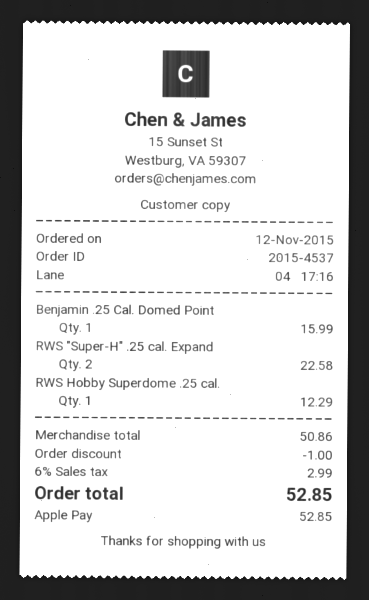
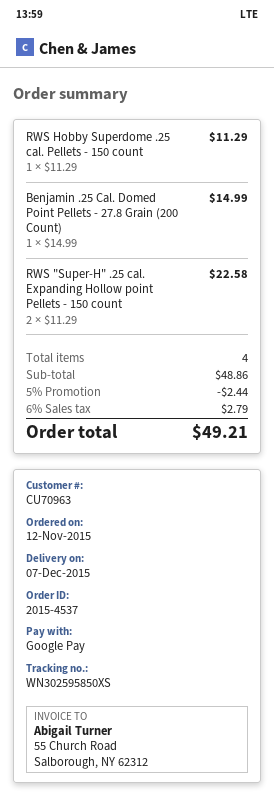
payment method: Apple Pay -> Google Pay
Benjamin .25 Cal. Domed Point: 1 for 15.99 -> 1 for 14.99
RWS Hobby Superdome .25 cal.: 1 for 12.29 -> 1 for 11.29
subtotal: 50.86 -> 48.86
discount: 1.00 -> 2.44
tax: 6% = 2.99 -> 6% = 2.79
total: 52.85 -> 49.21

